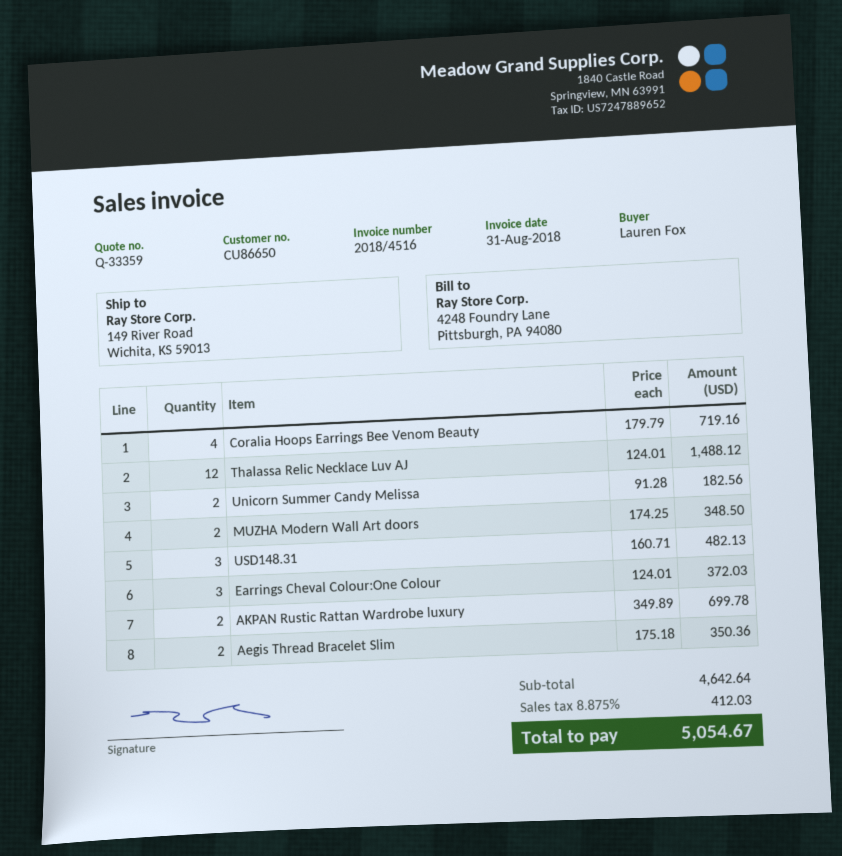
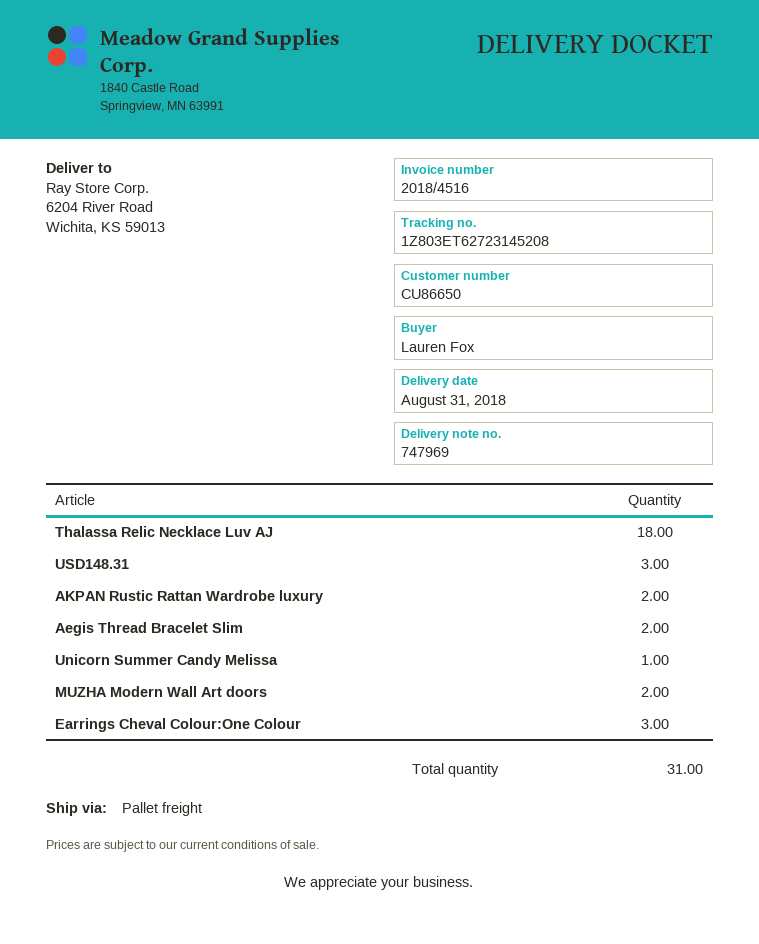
ship to: 149 River Road, Wichita, KS 59013 -> 6204 River Road, Wichita, KS 59013
Coralia Hoops Earrings Bee Venom Beauty: 4 -> none
Thalassa Relic Necklace Luv AJ: 12 -> 18
Unicorn Summer Candy Melissa: 2 -> 1

